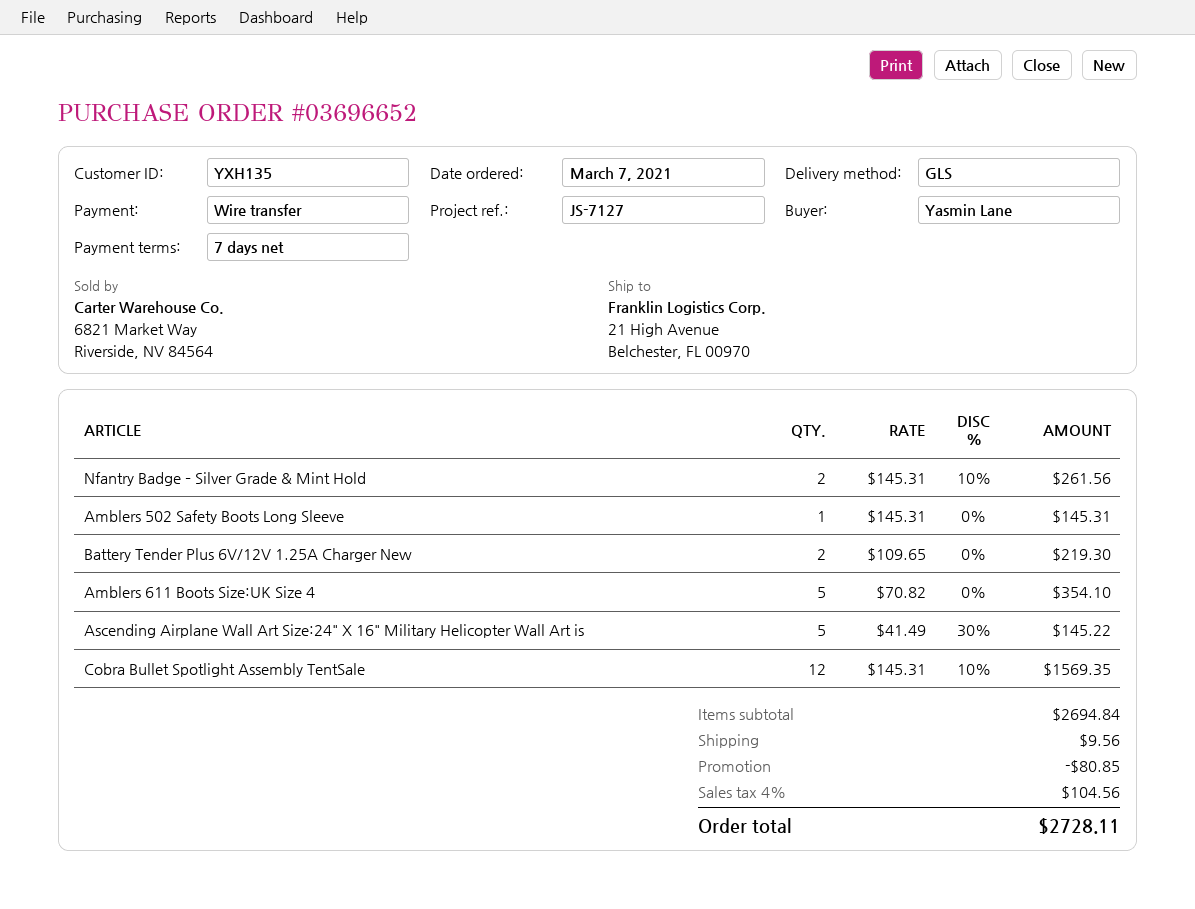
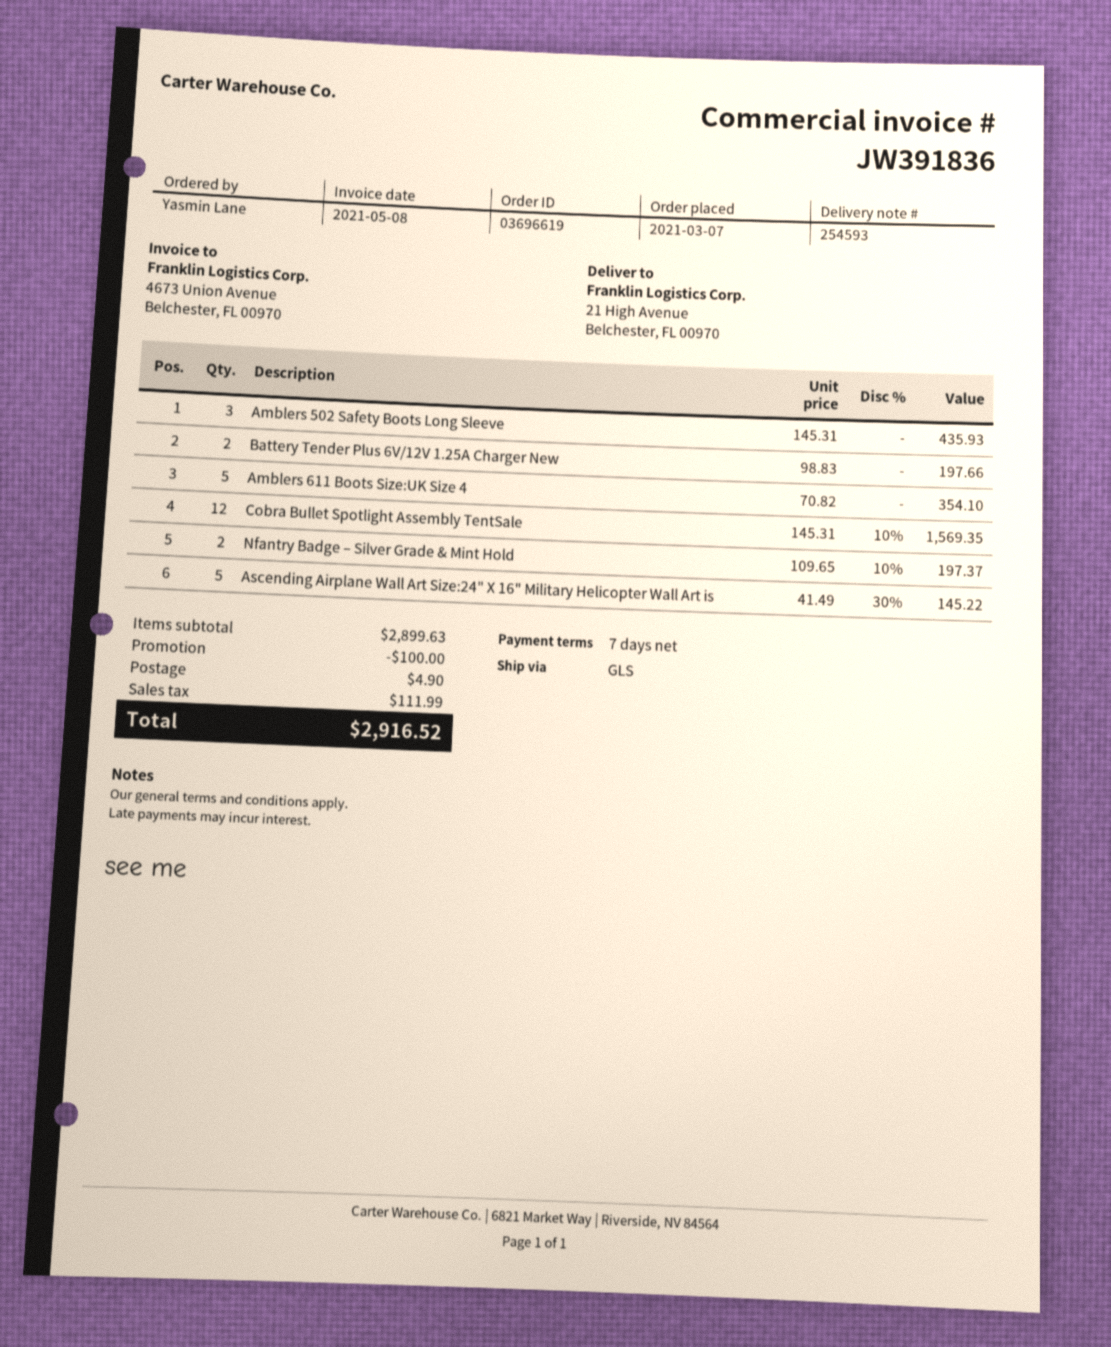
order number: 03696652 -> 03696619
Nfantry Badge – Silver Grade & Mint Hold: 2 x 145.31 - 10% = 261.56 -> 2 x 109.65 - 10% = 197.37
Amblers 502 Safety Boots Long Sleeve: 1 x 145.31 = 145.31 -> 3 x 145.31 = 435.93
Battery Tender Plus 6V/12V 1.25A Charger New: 2 x 109.65 = 219.30 -> 2 x 98.83 = 197.66
subtotal: 2694.84 -> 2899.63
discount: 80.85 -> 100.00
shipping: 9.56 -> 4.90
tax: 104.56 -> 111.99
total: 2728.11 -> 2916.52

